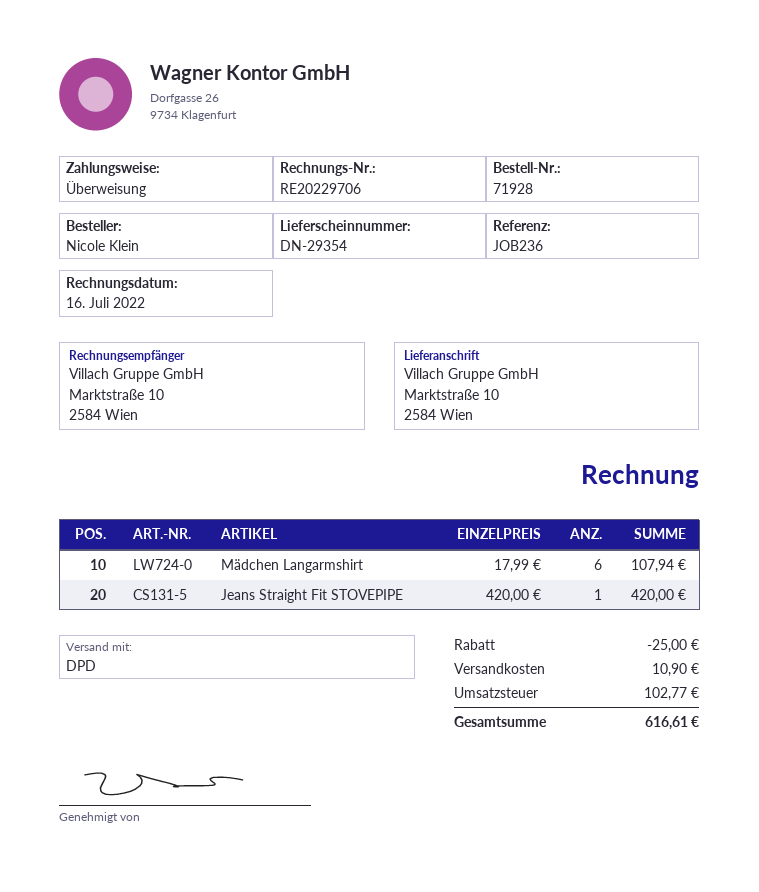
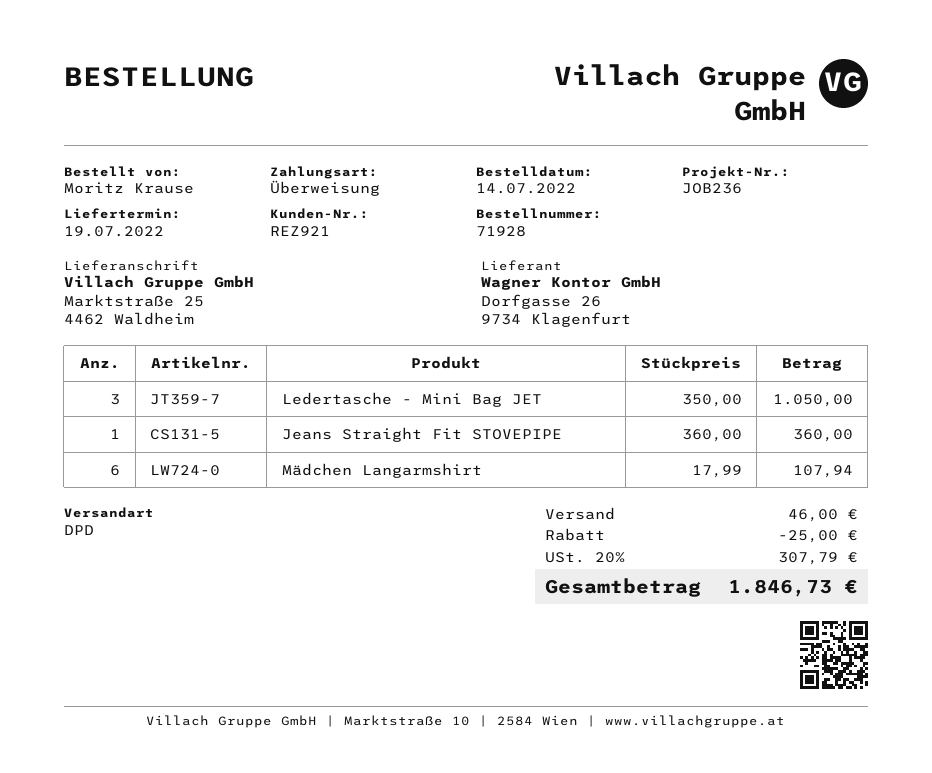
ordered by: Nicole Klein -> Moritz Krause
ship to: Marktstraße 10, 2584 Wien -> Marktstraße 25, 4462 Waldheim
Jeans Straight Fit STOVEPIPE: 1 x 420.00 = 420.00 -> 1 x 360.00 = 360.00
Ledertasche - Mini Bag JET: none -> 3 x 350.00 = 1050.00
shipping: 10.90 -> 46.00
tax: 102.77 -> 307.79
total: 616.61 -> 1846.73

